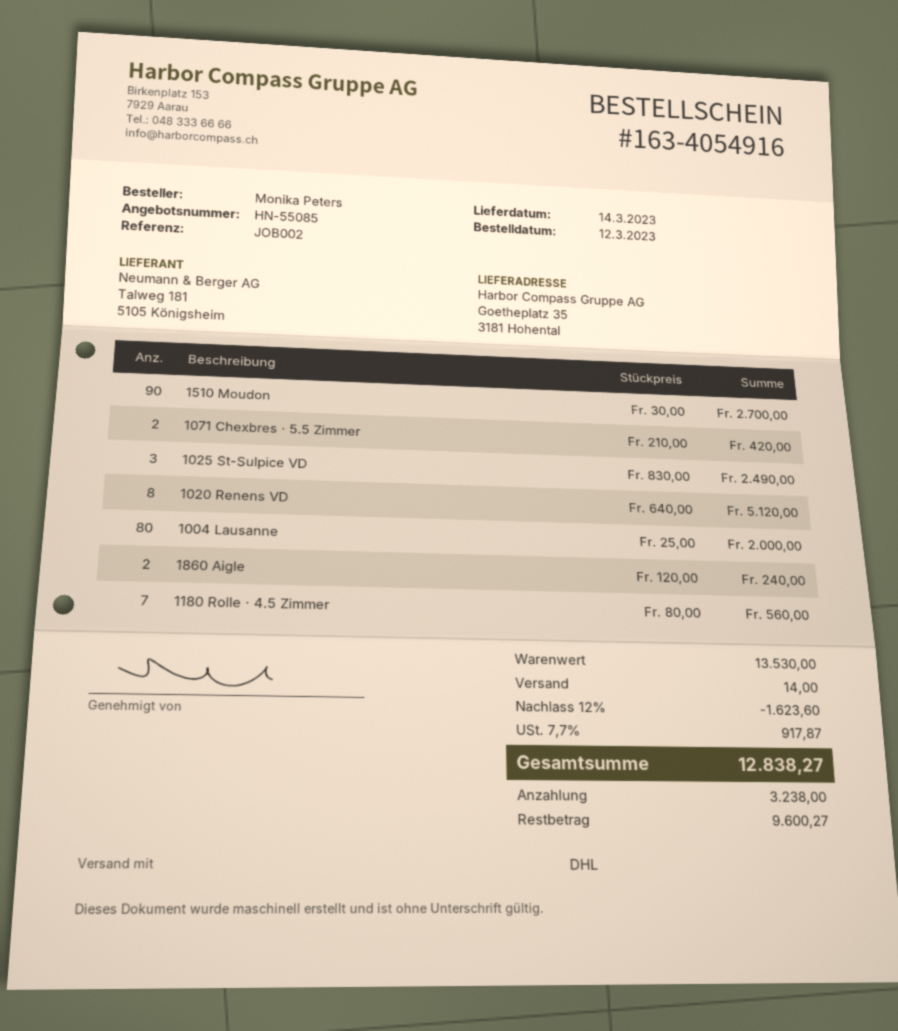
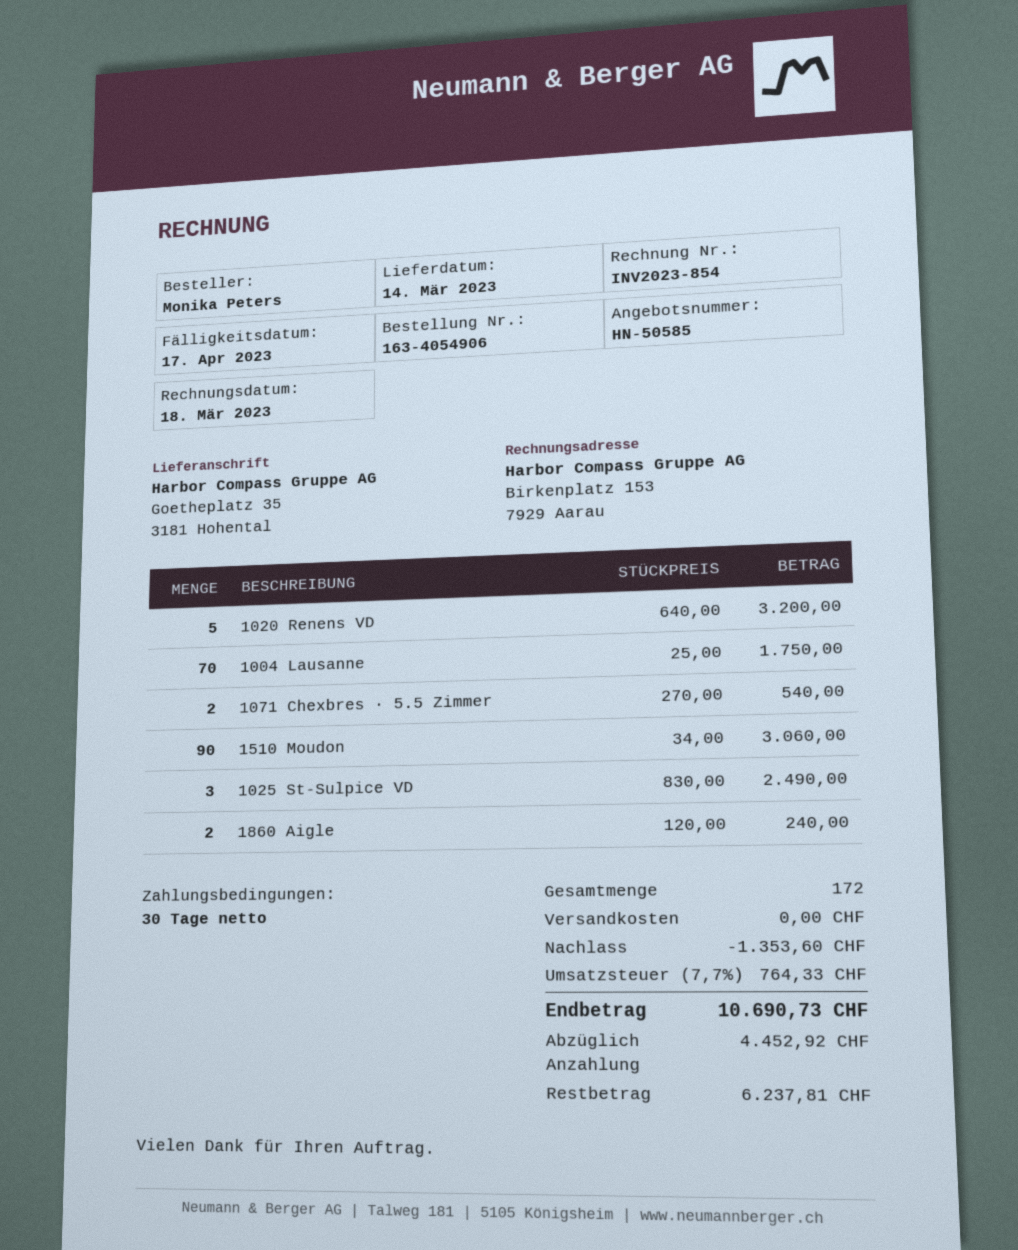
quote number: HN-55085 -> HN-50585
order number: 163-4054916 -> 163-4054906
1510 Moudon: 90 x 30.00 = 2700.00 -> 90 x 34.00 = 3060.00
1071 Chexbres · 5.5 Zimmer: 2 x 210.00 = 420.00 -> 2 x 270.00 = 540.00
1020 Renens VD: 8 x 640.00 = 5120.00 -> 5 x 640.00 = 3200.00
1004 Lausanne: 80 x 25.00 = 2000.00 -> 70 x 25.00 = 1750.00
1180 Rolle · 4.5 Zimmer: 7 x 80.00 = 560.00 -> none
discount: 1623.60 -> 1353.60
shipping: 14.00 -> 0.00
tax: 7.7% = 917.87 -> 7.7% = 764.33
total: 12838.27 -> 10690.73
deposit: 3238.00 -> 4452.92
balance: 9600.27 -> 6237.81

